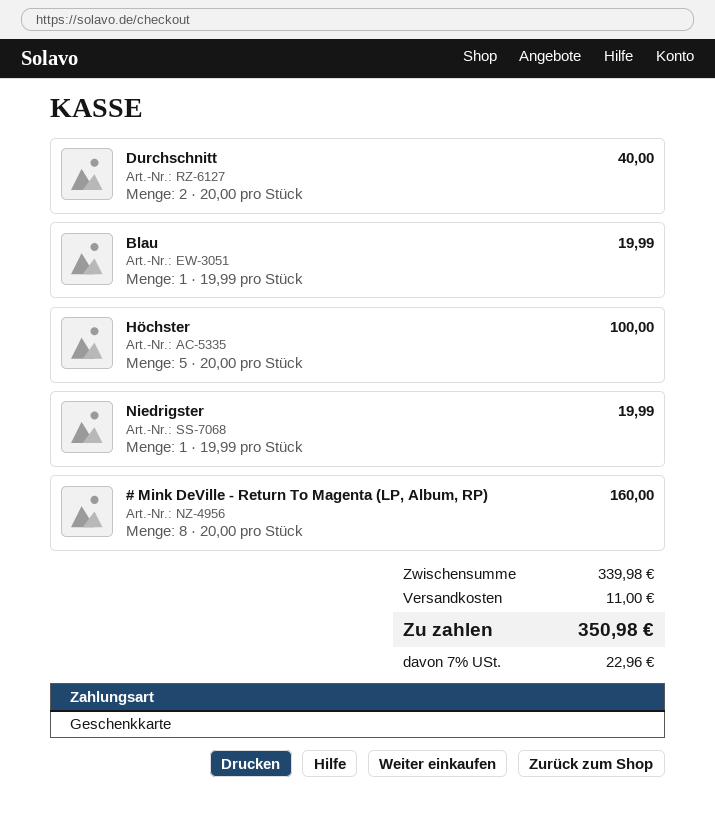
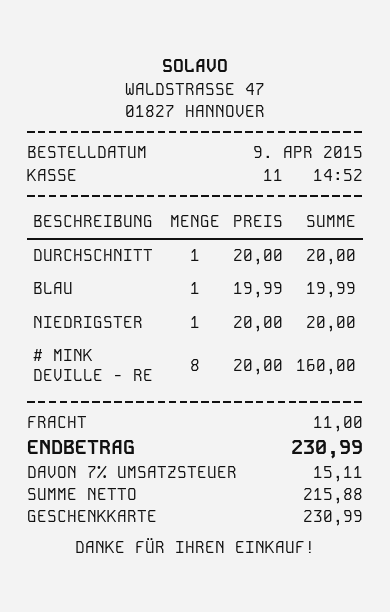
Durchschnitt: 2 x 20.00 = 40.00 -> 1 x 20.00 = 20.00
Höchster: 5 x 20.00 = 100.00 -> none
Niedrigster: 1 x 19.99 = 19.99 -> 1 x 20.00 = 20.00
tax: 7% = 22.96 -> 7% = 15.11
total: 350.98 -> 230.99

